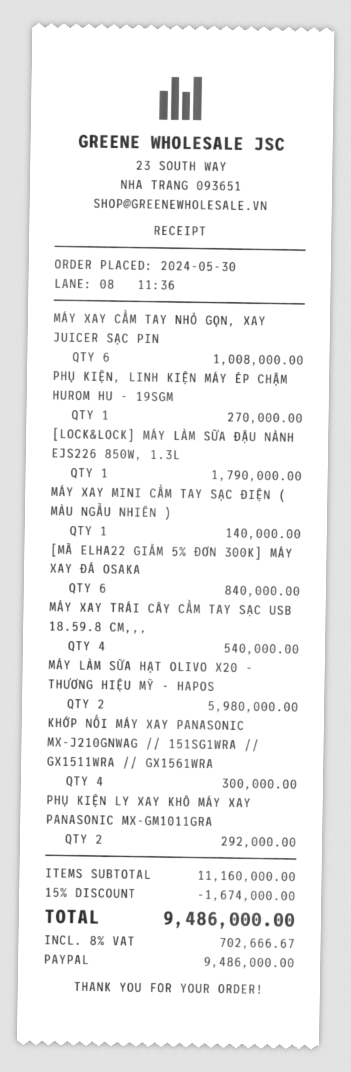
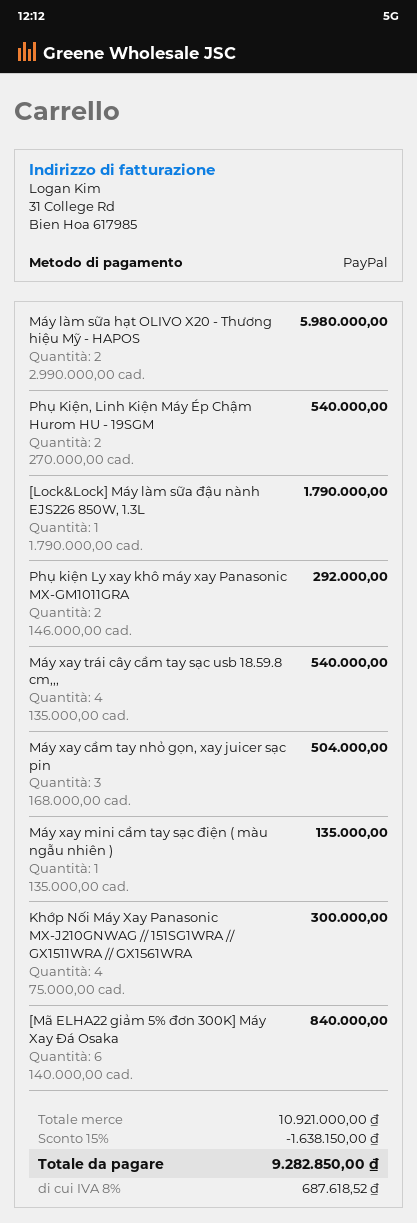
MÁY XAY CẦM TAY NHỎ GỌN, XAY JUICER SẠC PIN: 6 for 1008000.00 -> 3 for 504000.00
PHỤ KIỆN, LINH KIỆN MÁY ÉP CHẬM HUROM HU - 19SGM: 1 for 270000.00 -> 2 for 540000.00
MÁY XAY MINI CẦM TAY SẠC ĐIỆN ( MÀU NGẪU NHIÊN ): 1 for 140000.00 -> 1 for 135000.00
subtotal: 11160000.00 -> 10921000.00
discount: 15% = 1674000.00 -> 15% = 1638150.00
tax: 8% = 702666.67 -> 8% = 687618.52
total: 9486000.00 -> 9282850.00

